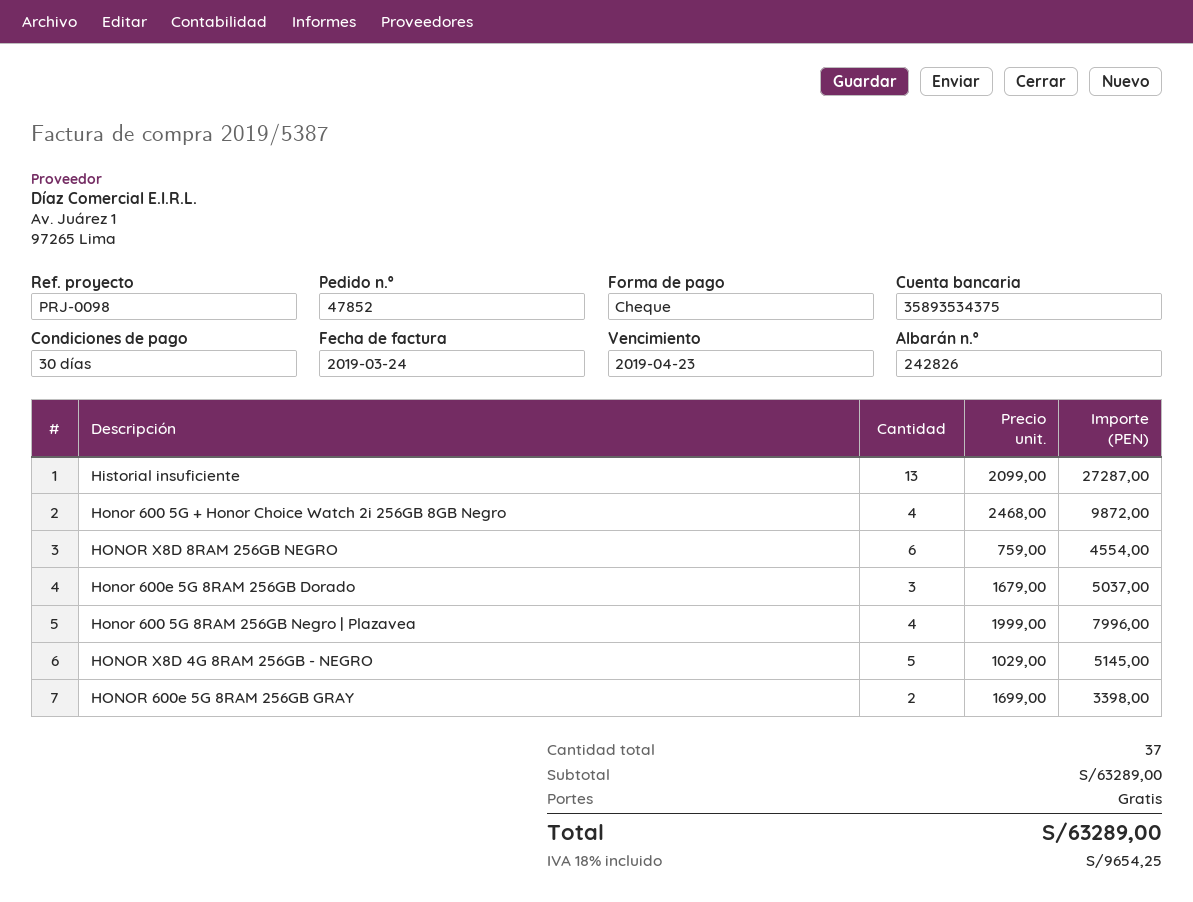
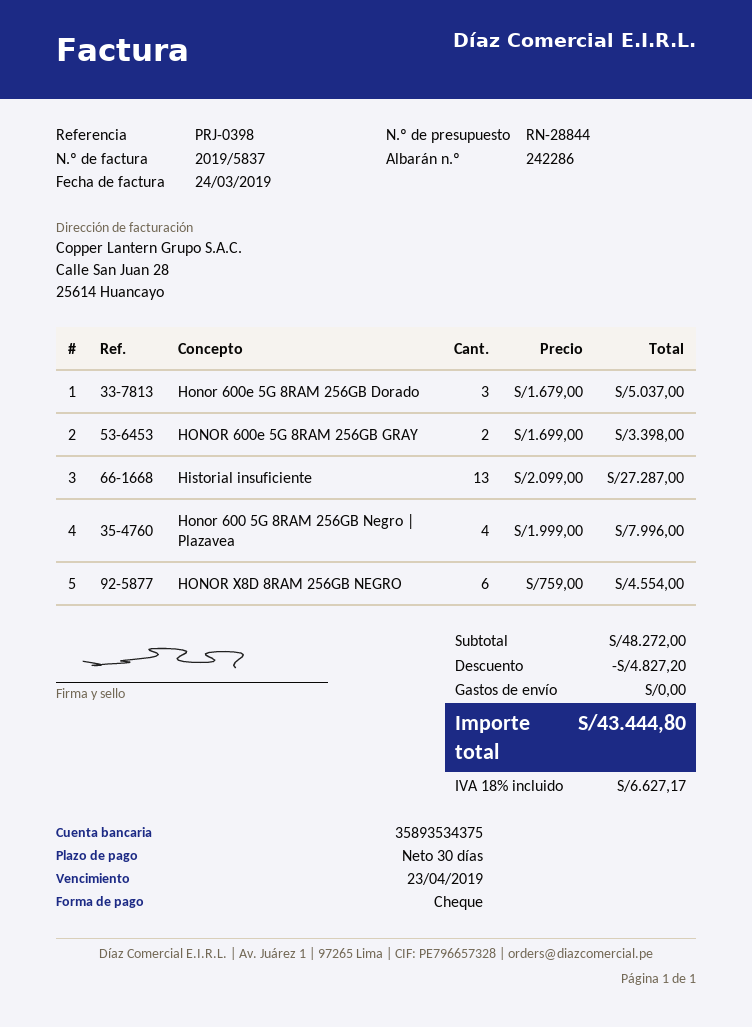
delivery note number: 242826 -> 242286
invoice number: 2019/5387 -> 2019/5837
reference: PRJ-0098 -> PRJ-0398
Honor 600 5G + Honor Choice Watch 2i 256GB 8GB Negro: 4 x 2468.00 = 9872.00 -> none
HONOR X8D 4G 8RAM 256GB - NEGRO: 5 x 1029.00 = 5145.00 -> none
subtotal: 63289.00 -> 48272.00
discount: none -> 4827.20
tax: 18% = 9654.25 -> 18% = 6627.17
total: 63289.00 -> 43444.80

